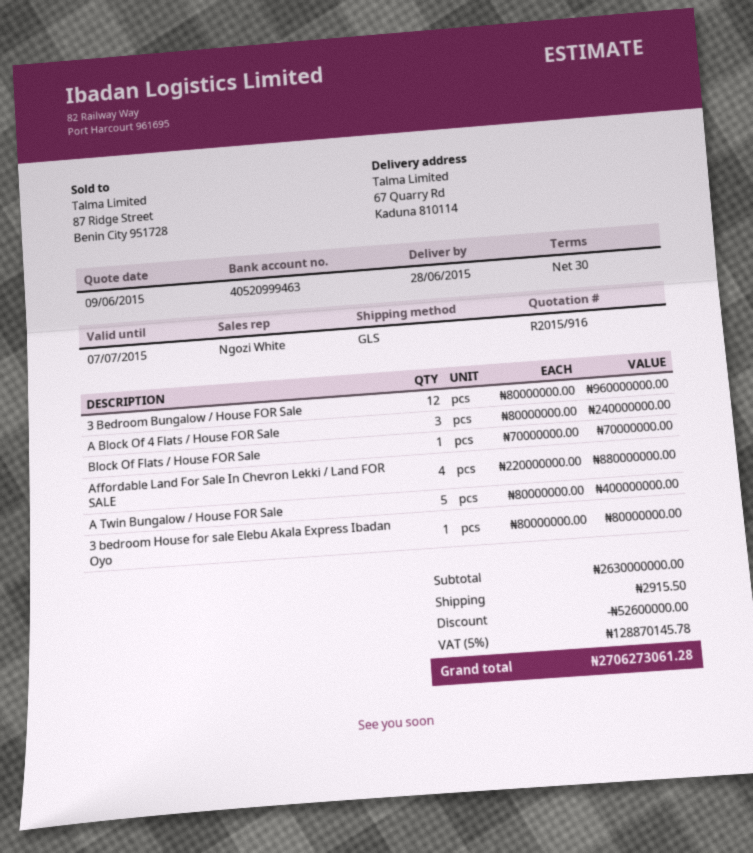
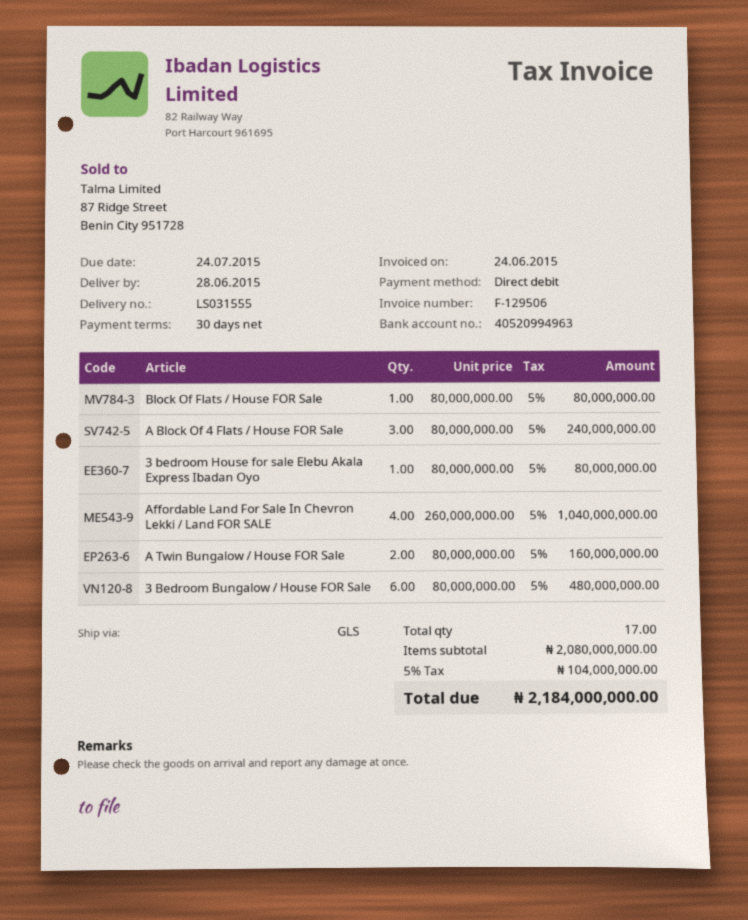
bank account: 40520999463 -> 40520994963
3 Bedroom Bungalow / House FOR Sale: 12 x 80000000.00 = 960000000.00 -> 6 x 80000000.00 = 480000000.00
Block Of Flats / House FOR Sale: 1 x 70000000.00 = 70000000.00 -> 1 x 80000000.00 = 80000000.00
Affordable Land For Sale In Chevron Lekki / Land FOR SALE: 4 x 220000000.00 = 880000000.00 -> 4 x 260000000.00 = 1040000000.00
A Twin Bungalow / House FOR Sale: 5 x 80000000.00 = 400000000.00 -> 2 x 80000000.00 = 160000000.00
subtotal: 2630000000.00 -> 2080000000.00
discount: 52600000.00 -> none
shipping: 2915.50 -> none
tax: 5% = 128870145.78 -> 5% = 104000000.00
total: 2706273061.28 -> 2184000000.00

